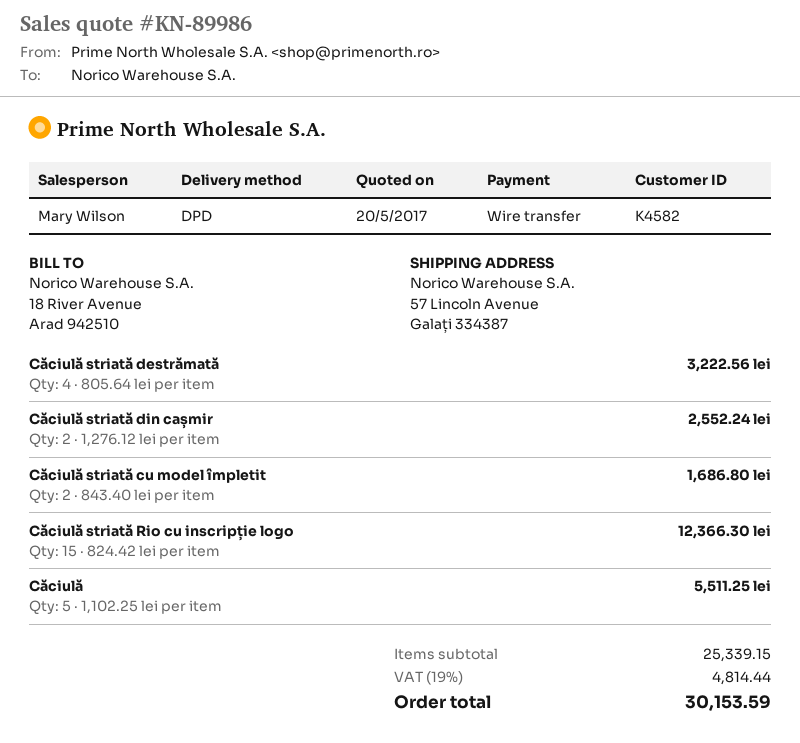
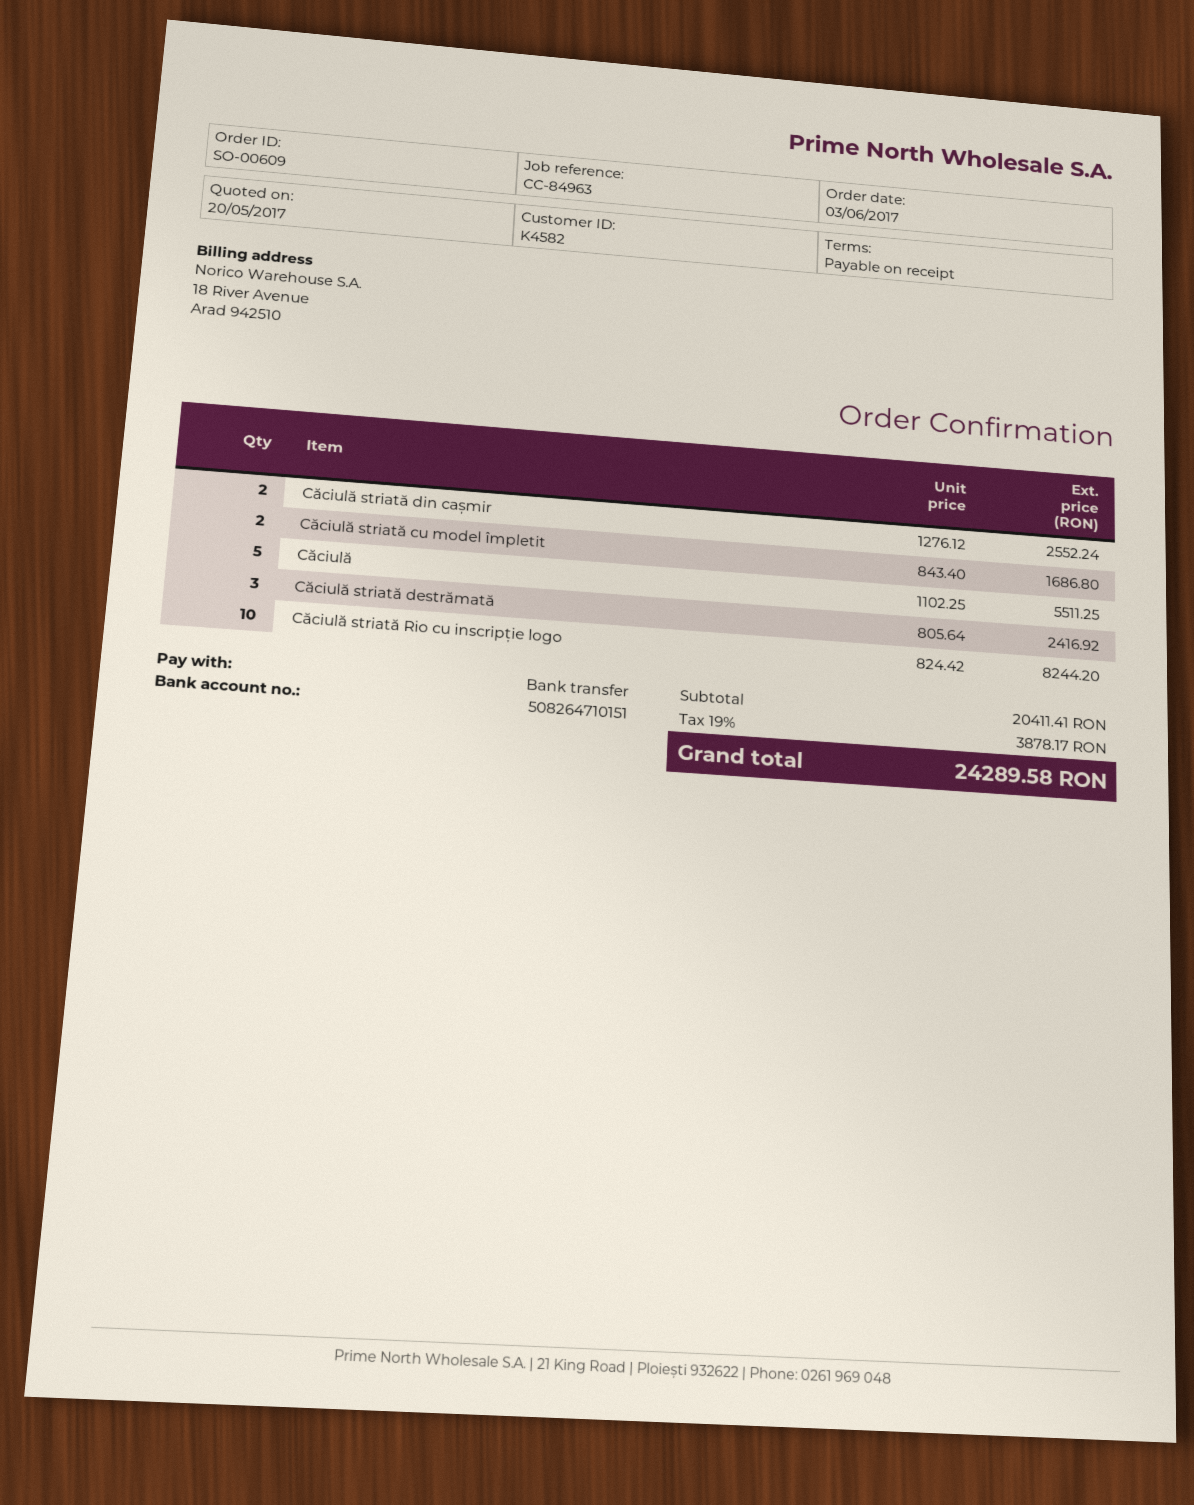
Căciulă striată destrămată: 4 x 805.64 = 3222.56 -> 3 x 805.64 = 2416.92
Căciulă striată Rio cu inscripție logo: 15 x 824.42 = 12366.30 -> 10 x 824.42 = 8244.20
subtotal: 25339.15 -> 20411.41
tax: 19% = 4814.44 -> 19% = 3878.17
total: 30153.59 -> 24289.58

